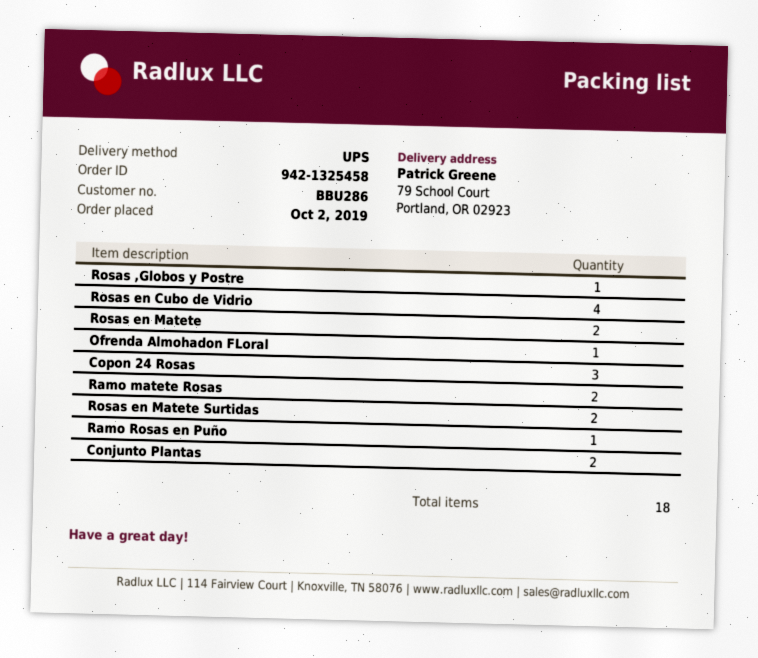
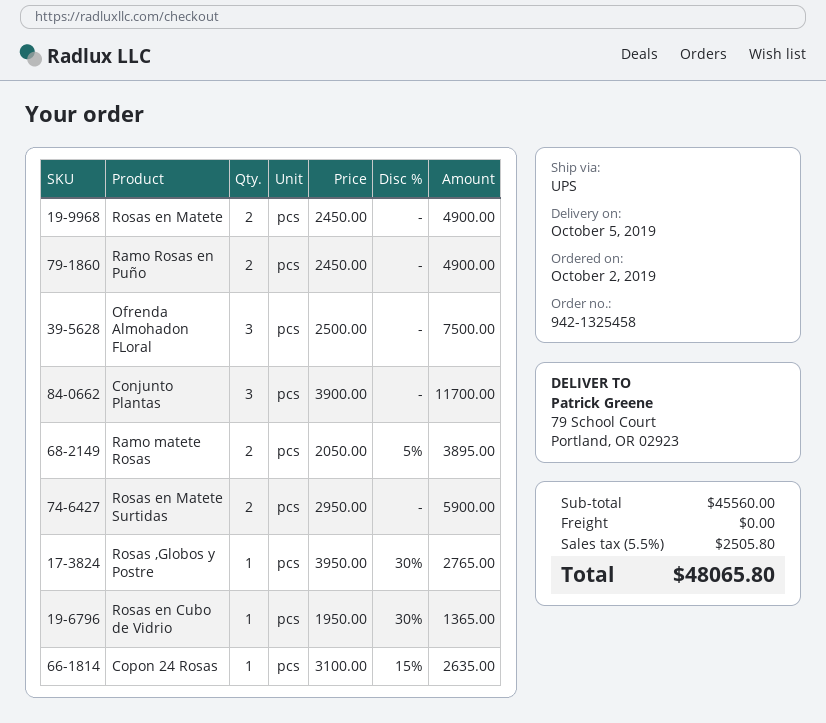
Rosas en Cubo de Vidrio: 4 -> 1
Ofrenda Almohadon FLoral: 1 -> 3
Copon 24 Rosas: 3 -> 1
Ramo Rosas en Puño: 1 -> 2
Conjunto Plantas: 2 -> 3

